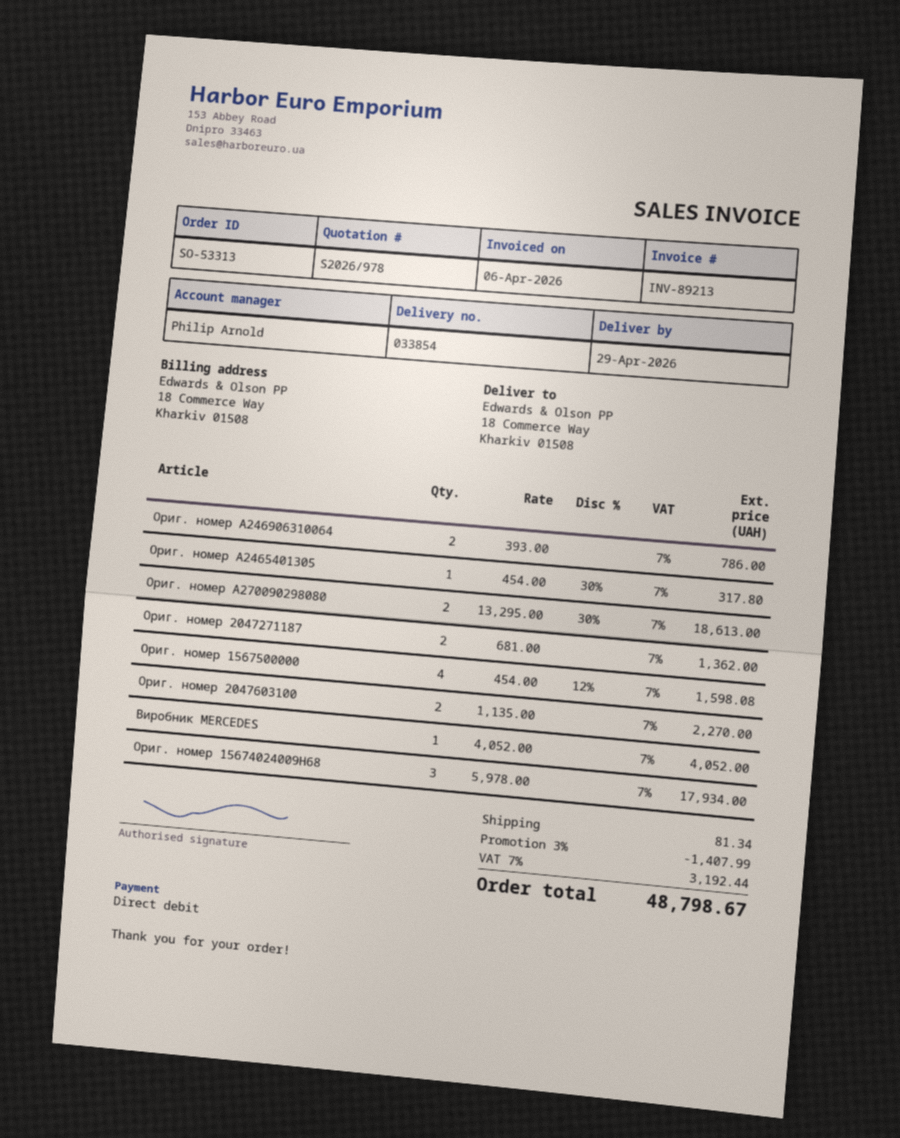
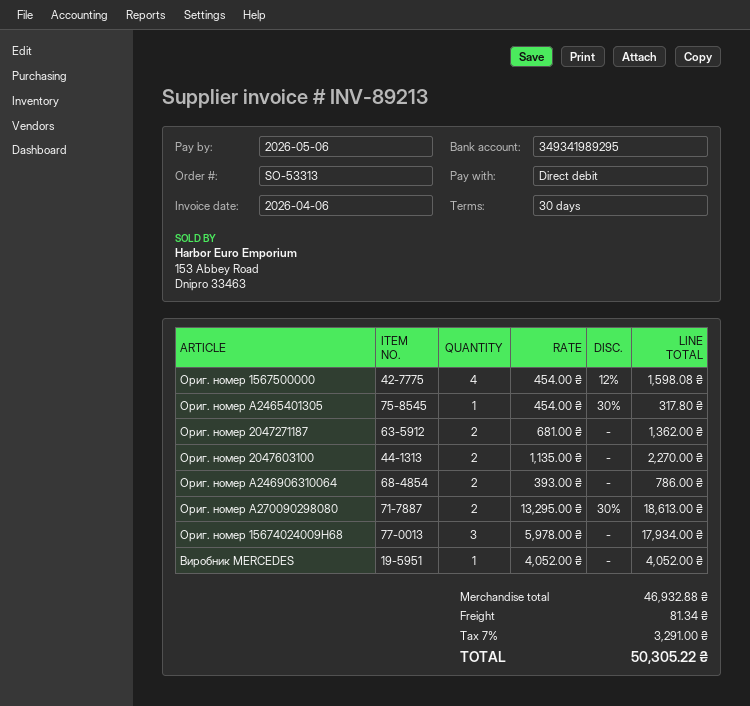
discount: 3% = 1407.99 -> none
tax: 7% = 3192.44 -> 7% = 3291.00
total: 48798.67 -> 50305.22

